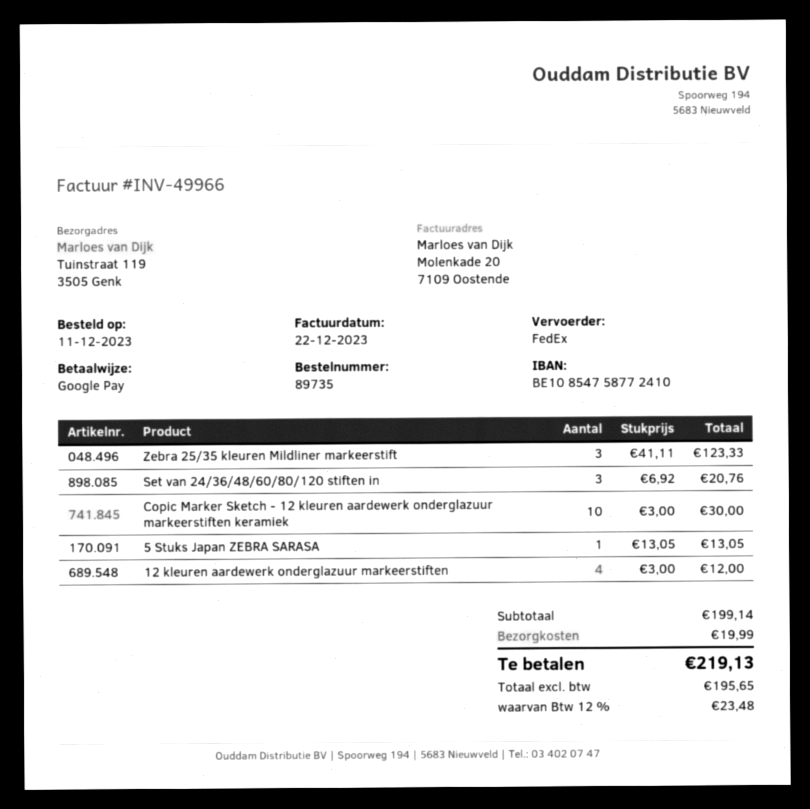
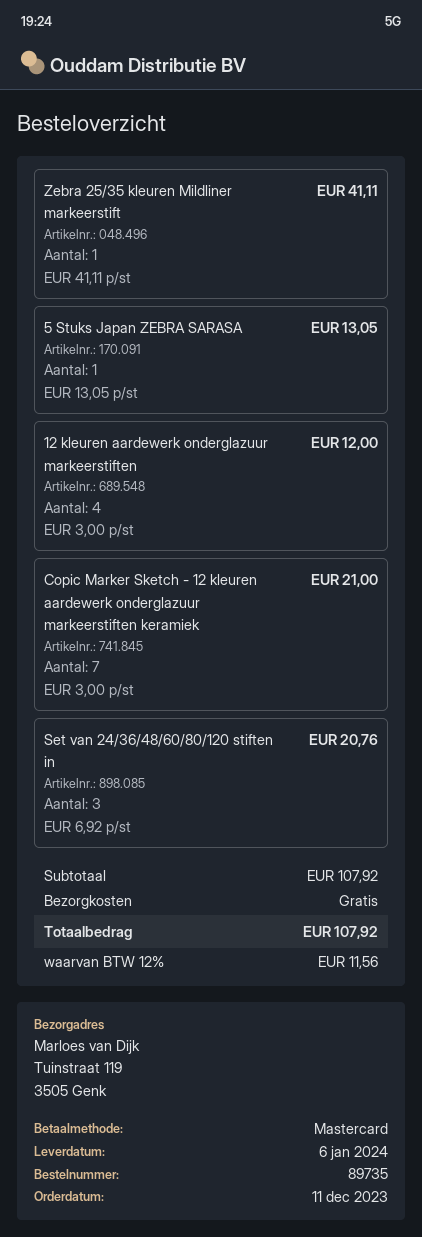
payment method: Google Pay -> Mastercard
Zebra 25/35 kleuren Mildliner markeerstift: 3 x 41.11 = 123.33 -> 1 x 41.11 = 41.11
Copic Marker Sketch - 12 kleuren aardewerk onderglazuur markeerstiften keramiek: 10 x 3.00 = 30.00 -> 7 x 3.00 = 21.00
subtotal: 199.14 -> 107.92
shipping: 19.99 -> 0.00
tax: 12% = 23.48 -> 12% = 11.56
total: 219.13 -> 107.92

